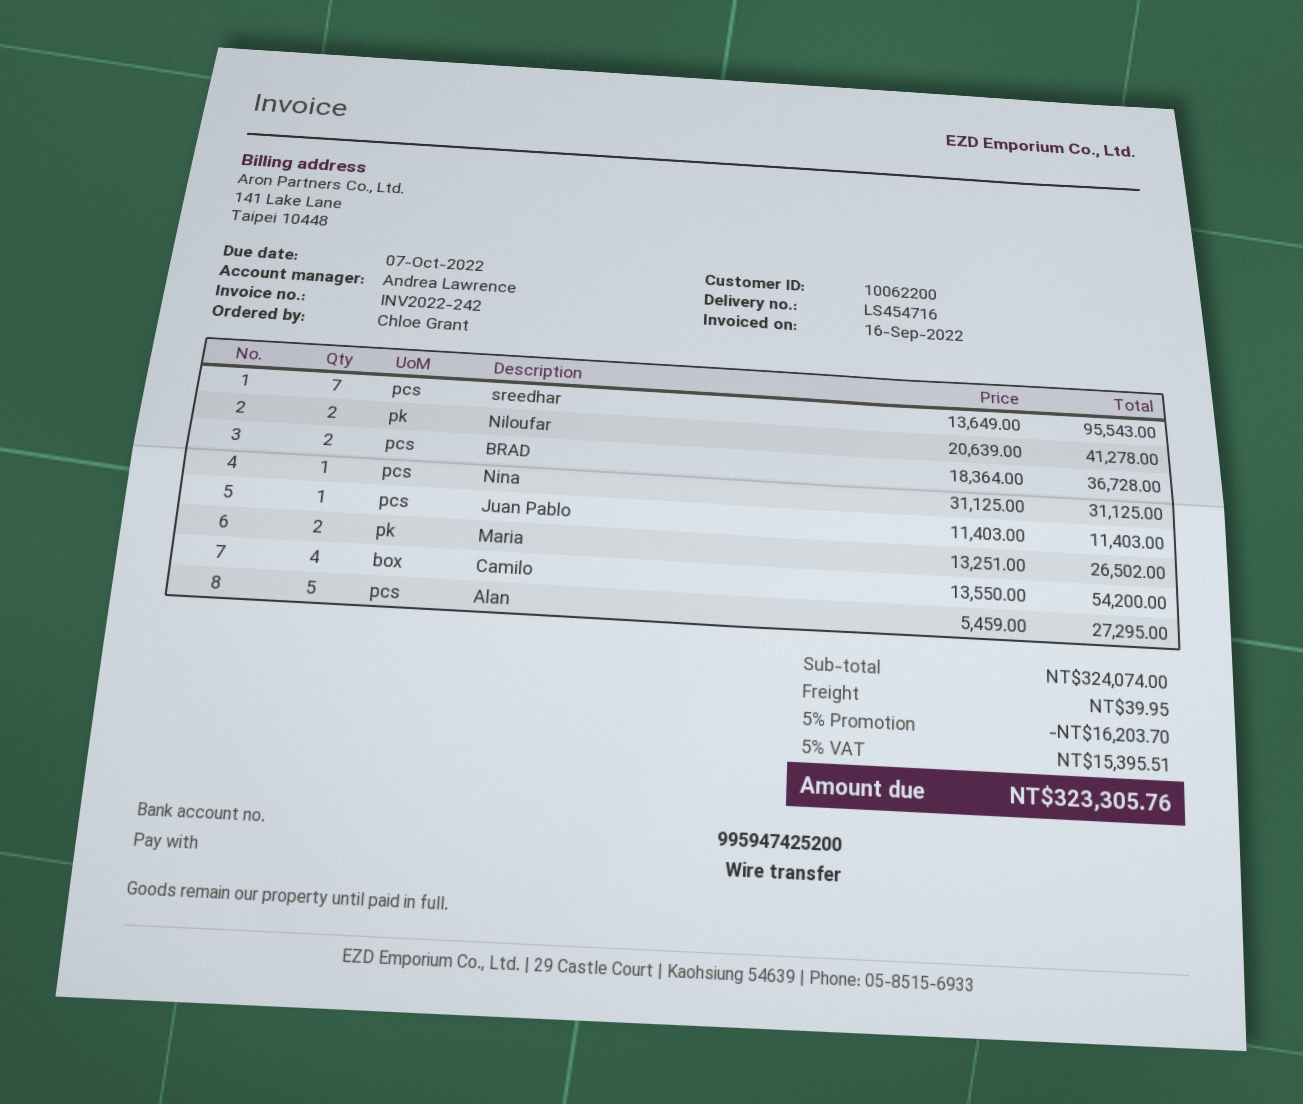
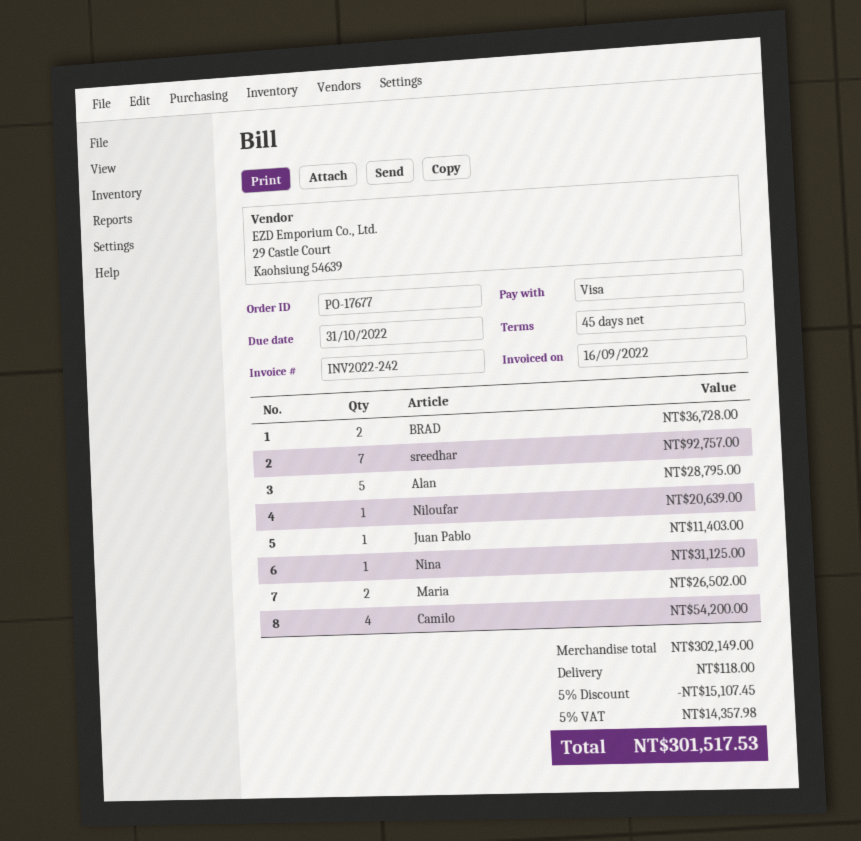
due date: 2022-10-07 -> 2022-10-31
payment method: bank transfer -> Visa
sreedhar: 7 for 95543.00 -> 7 for 92757.00
Niloufar: 2 for 41278.00 -> 1 for 20639.00
Alan: 5 for 27295.00 -> 5 for 28795.00
subtotal: 324074.00 -> 302149.00
discount: 5% = 16203.70 -> 5% = 15107.45
shipping: 39.95 -> 118.00
tax: 5% = 15395.51 -> 5% = 14357.98
total: 323305.76 -> 301517.53

